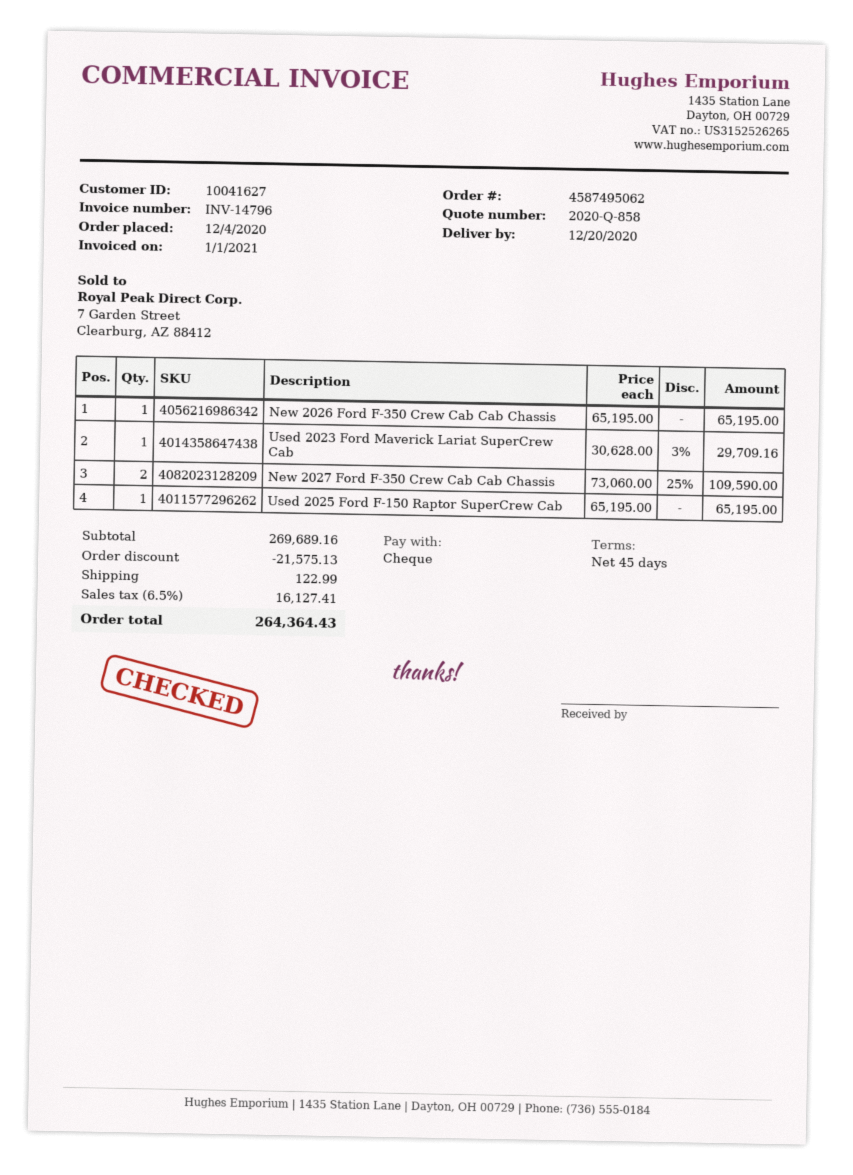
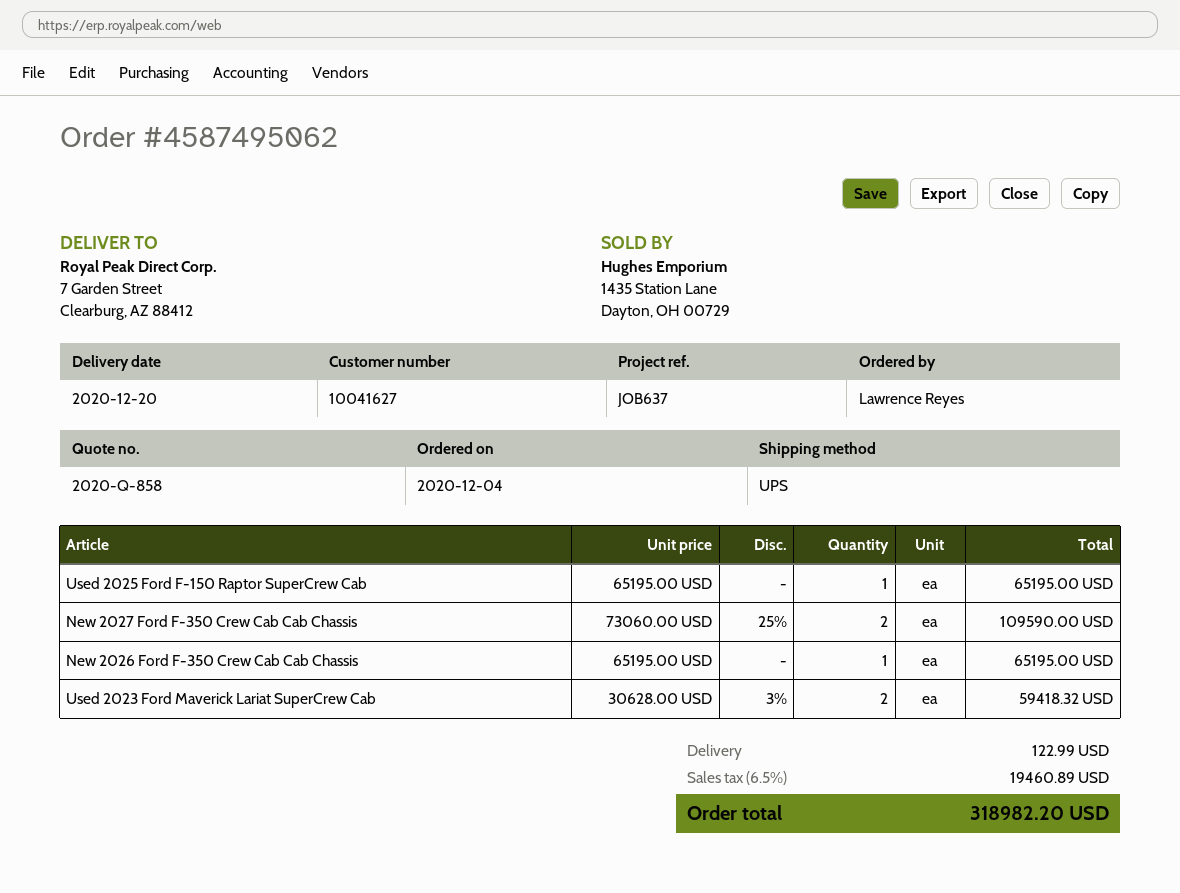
Used 2023 Ford Maverick Lariat SuperCrew Cab: 1 x 30628.00 - 3% = 29709.16 -> 2 x 30628.00 - 3% = 59418.32
discount: 21575.13 -> none
tax: 6.5% = 16127.41 -> 6.5% = 19460.89
total: 264364.43 -> 318982.20

